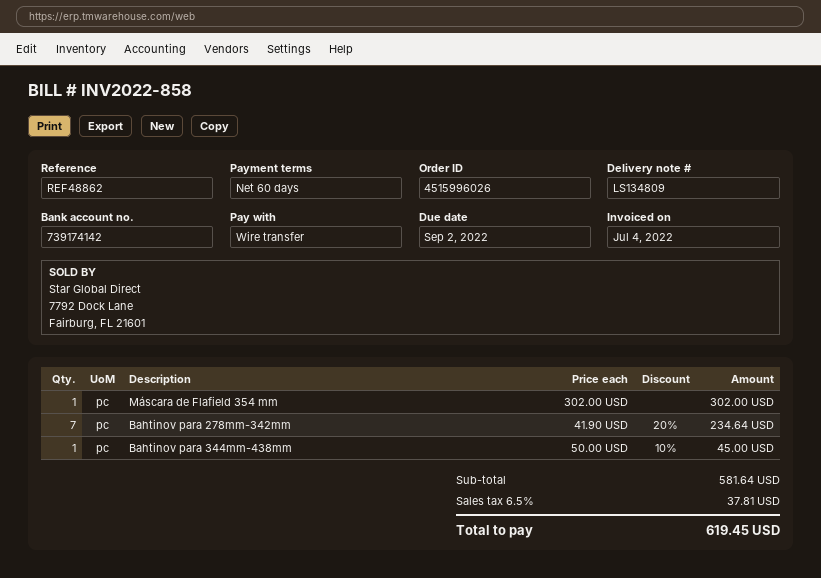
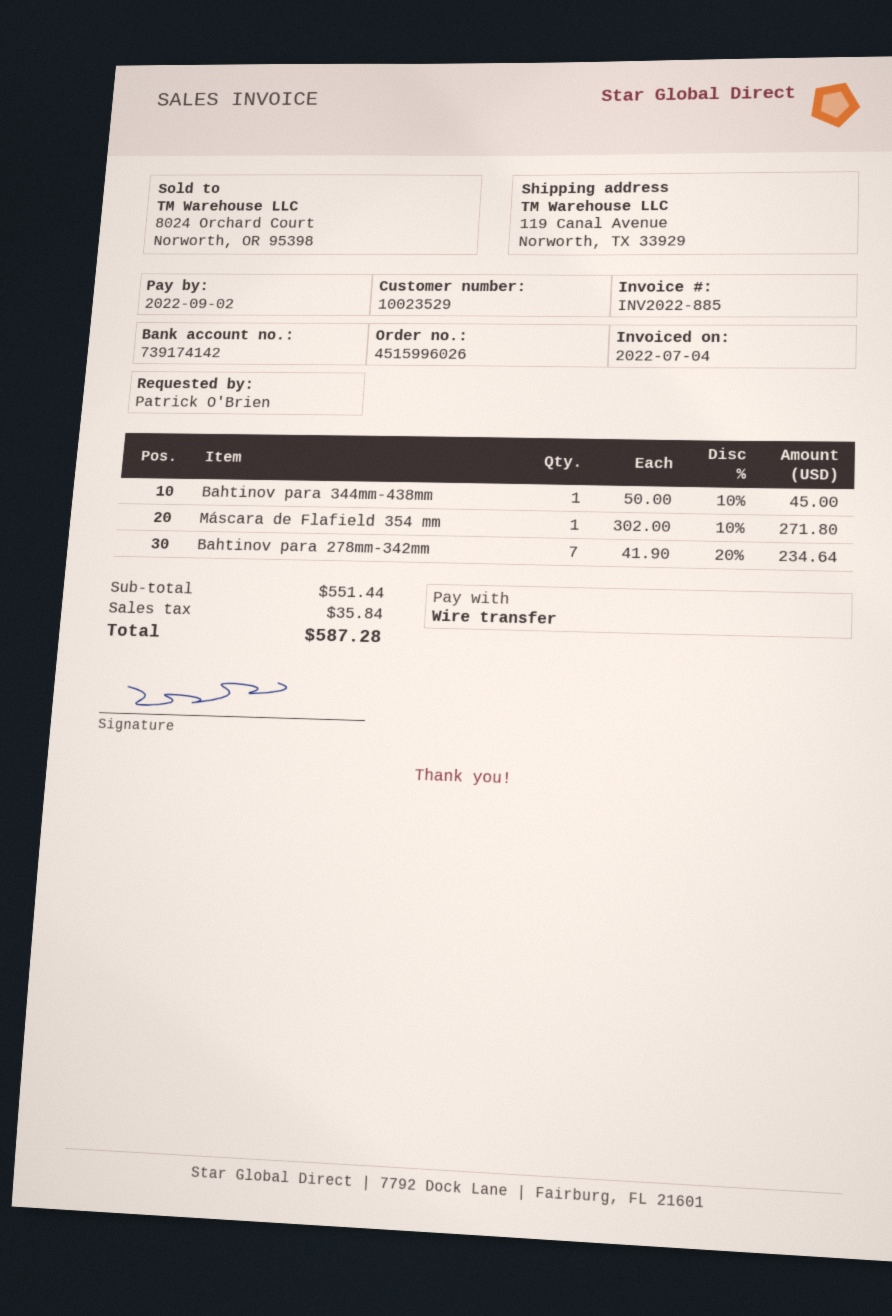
invoice number: INV2022-858 -> INV2022-885
Máscara de Flafield 354 mm: 1 x 302.00 = 302.00 -> 1 x 302.00 - 10% = 271.80
subtotal: 581.64 -> 551.44
tax: 37.81 -> 35.84
total: 619.45 -> 587.28

